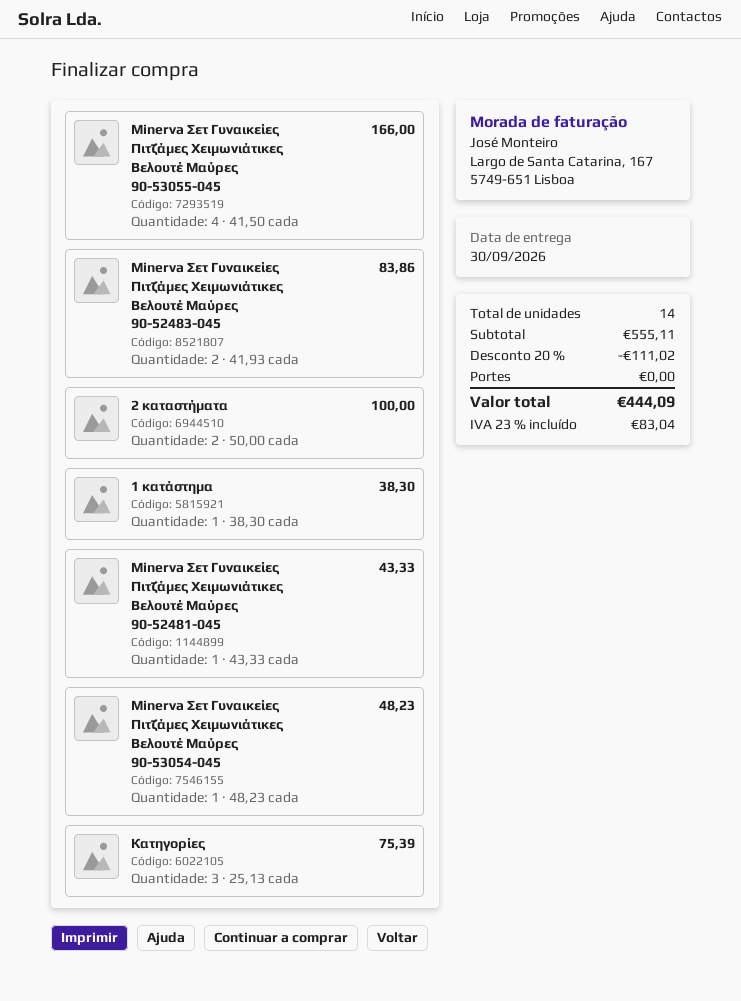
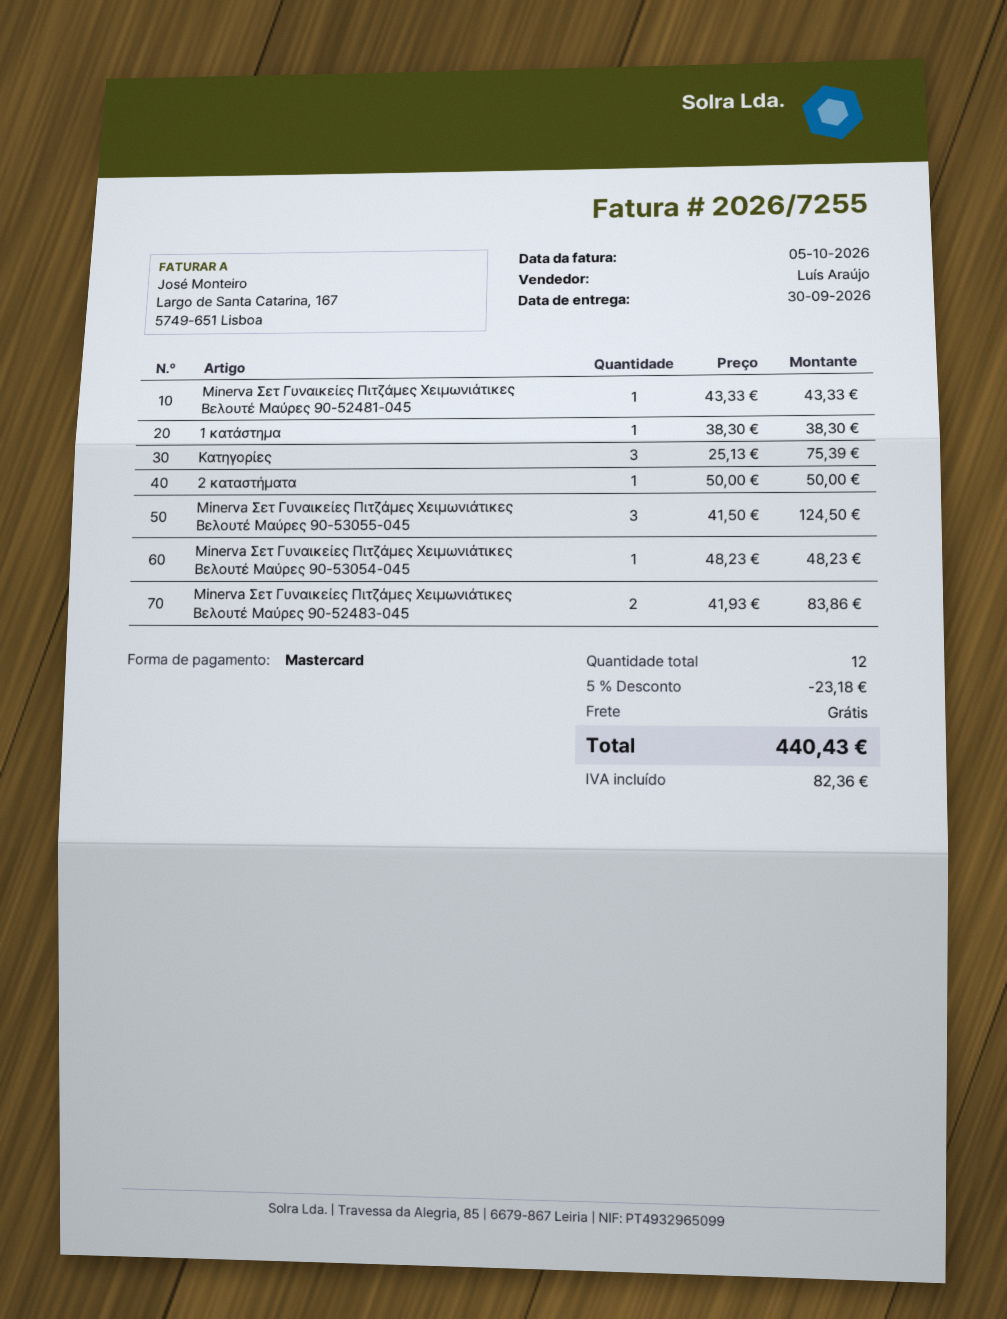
Minerva Σετ Γυναικείες Πιτζάμες Χειμωνιάτικες Βελουτέ Μαύρες 90-53055-045: 4 x 41.50 = 166.00 -> 3 x 41.50 = 124.50
2 καταστήματα: 2 x 50.00 = 100.00 -> 1 x 50.00 = 50.00
total quantity: 14 -> 12
discount: 20% = 111.02 -> 5% = 23.18
tax: 83.04 -> 82.36
total: 444.09 -> 440.43

